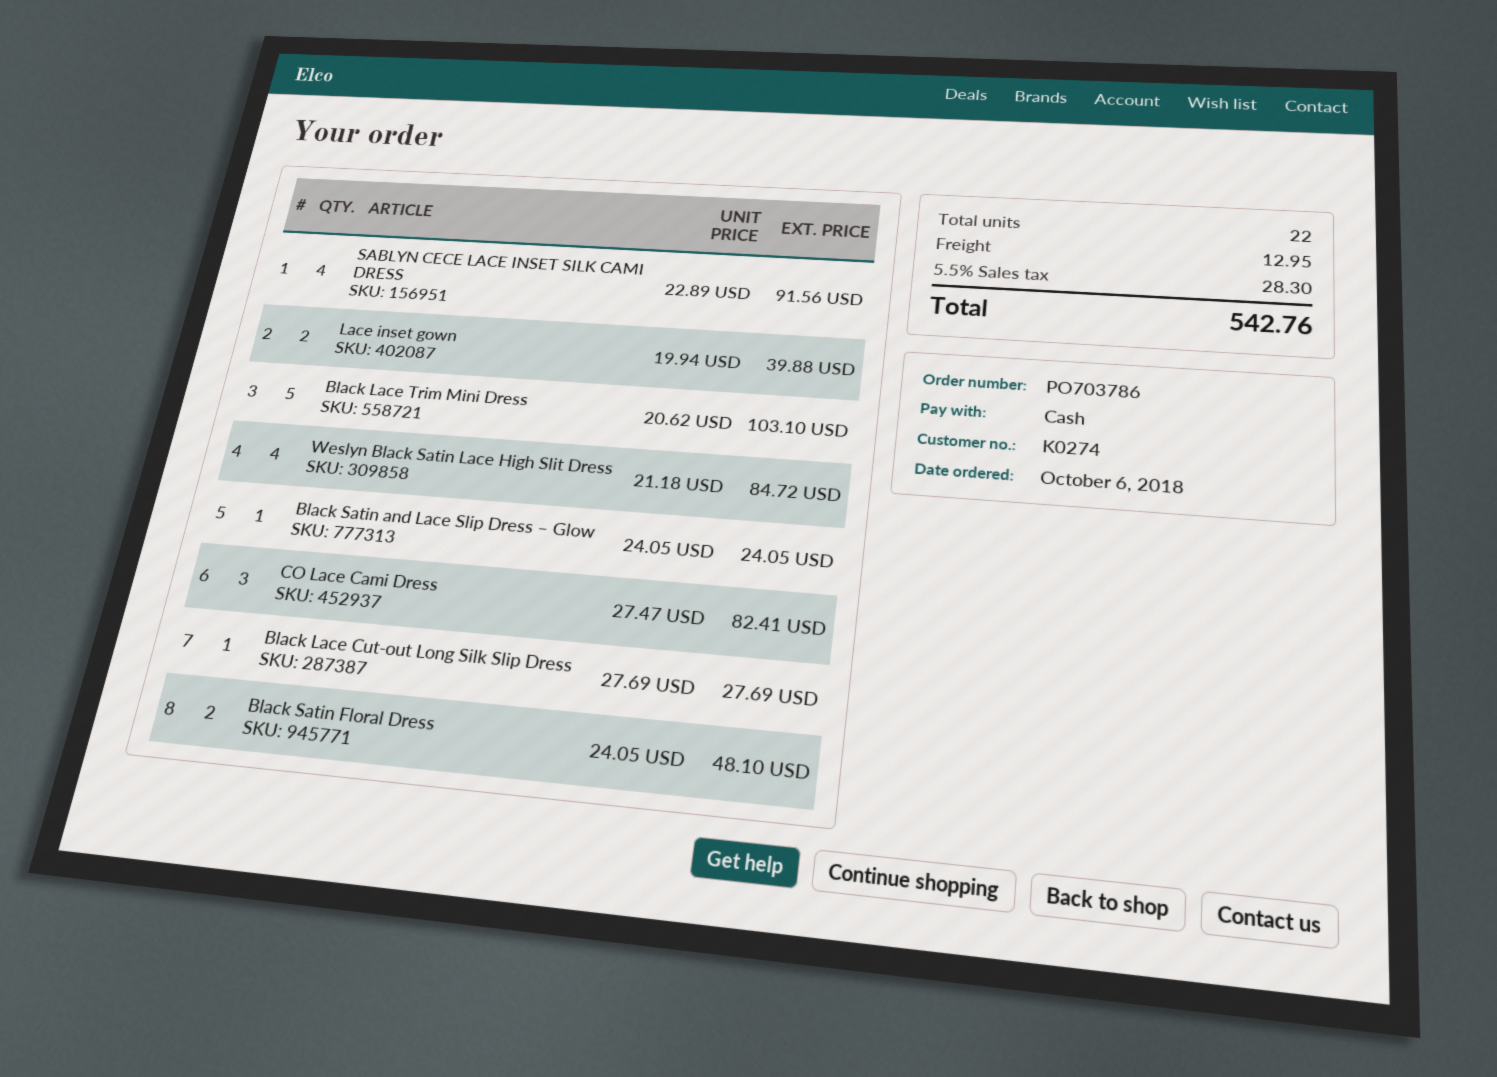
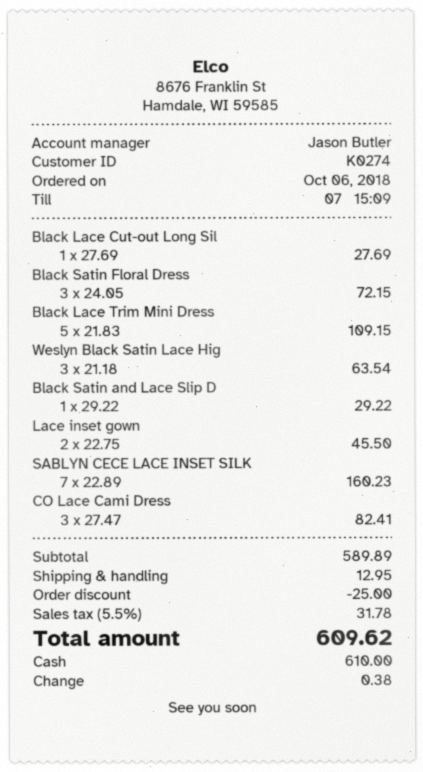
SABLYN CECE LACE INSET SILK CAMI DRESS: 4 x 22.89 = 91.56 -> 7 x 22.89 = 160.23
Lace inset gown: 2 x 19.94 = 39.88 -> 2 x 22.75 = 45.50
Black Lace Trim Mini Dress: 5 x 20.62 = 103.10 -> 5 x 21.83 = 109.15
Weslyn Black Satin Lace High Slit Dress: 4 x 21.18 = 84.72 -> 3 x 21.18 = 63.54
Black Satin and Lace Slip Dress – Glow: 1 x 24.05 = 24.05 -> 1 x 29.22 = 29.22
Black Satin Floral Dress: 2 x 24.05 = 48.10 -> 3 x 24.05 = 72.15
discount: none -> 25.00
tax: 5.5% = 28.30 -> 5.5% = 31.78
total: 542.76 -> 609.62

